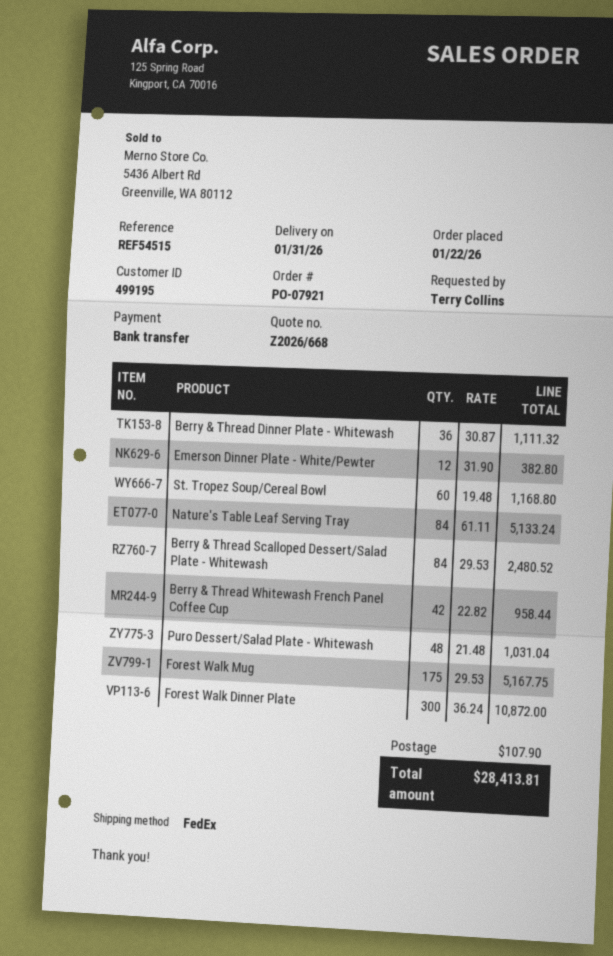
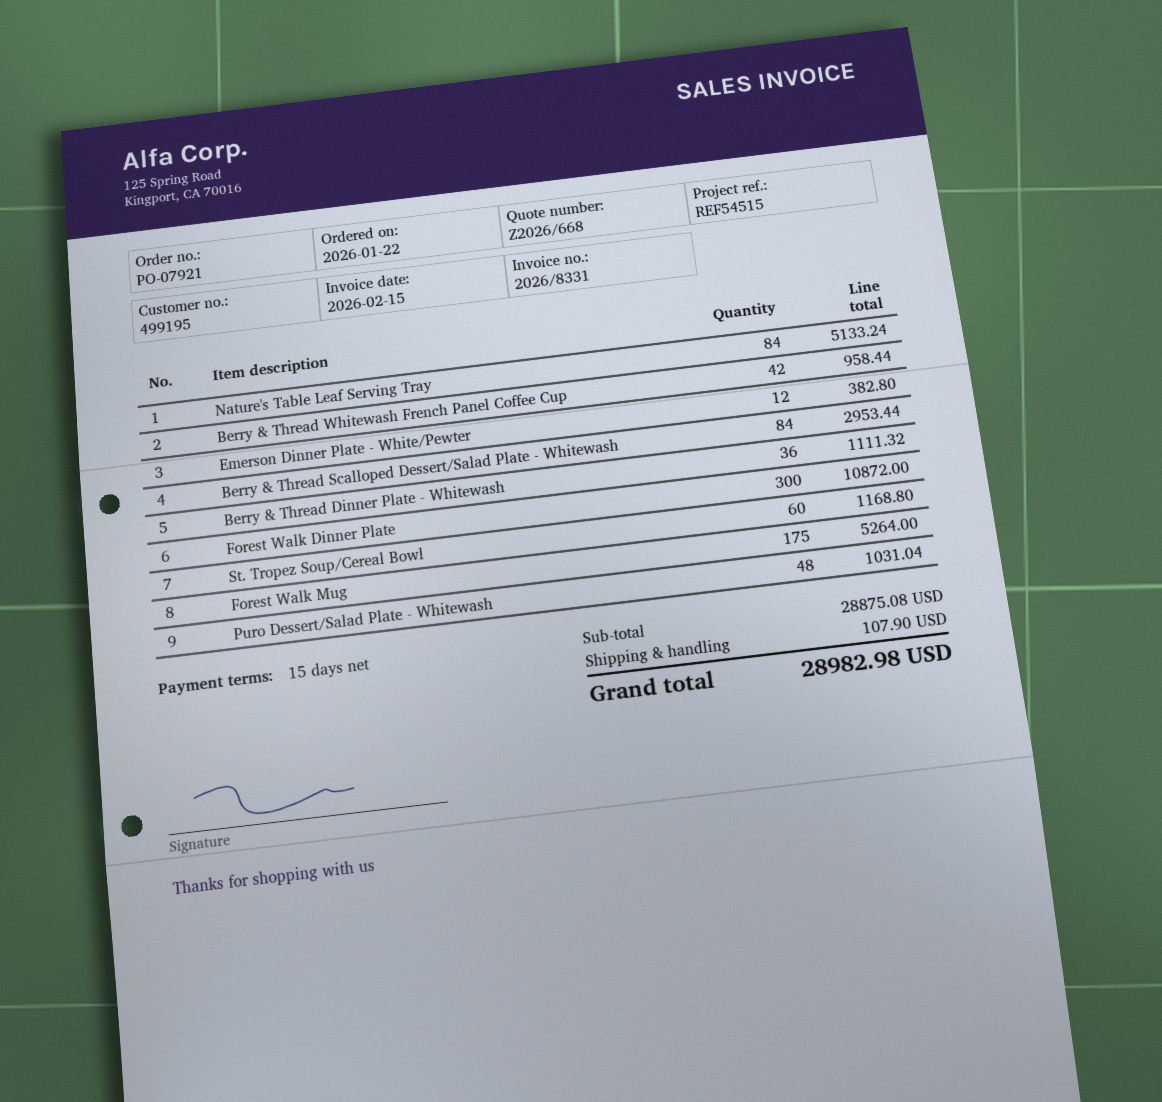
Berry & Thread Scalloped Dessert/Salad Plate - Whitewash: 84 for 2480.52 -> 84 for 2953.44
Forest Walk Mug: 175 for 5167.75 -> 175 for 5264.00
total: 28413.81 -> 28982.98

